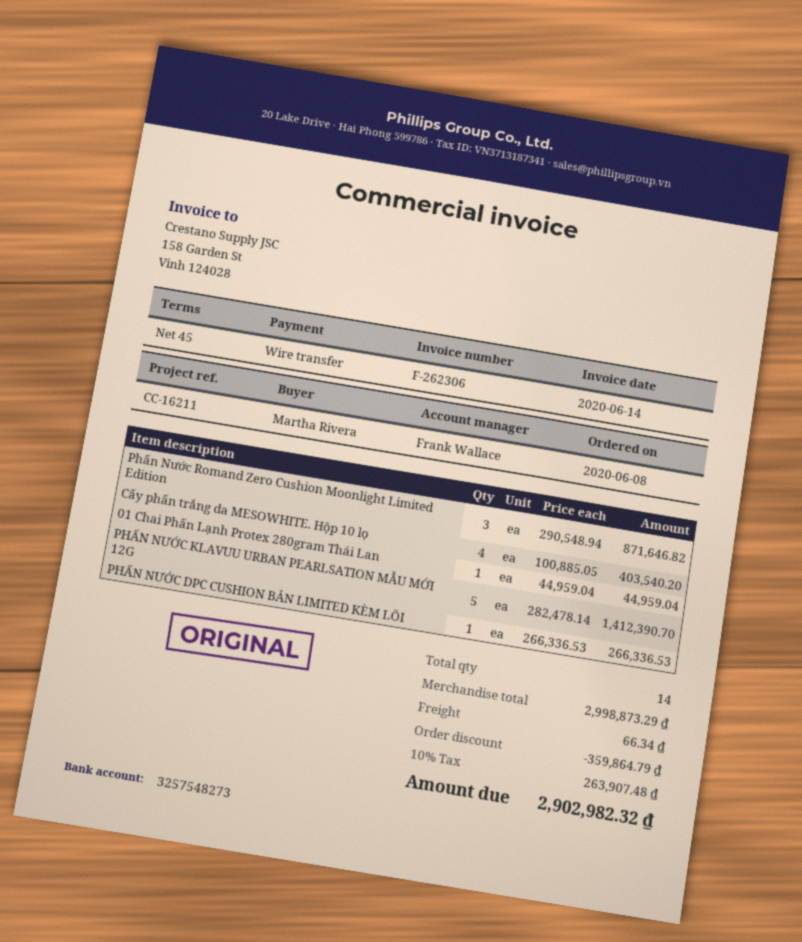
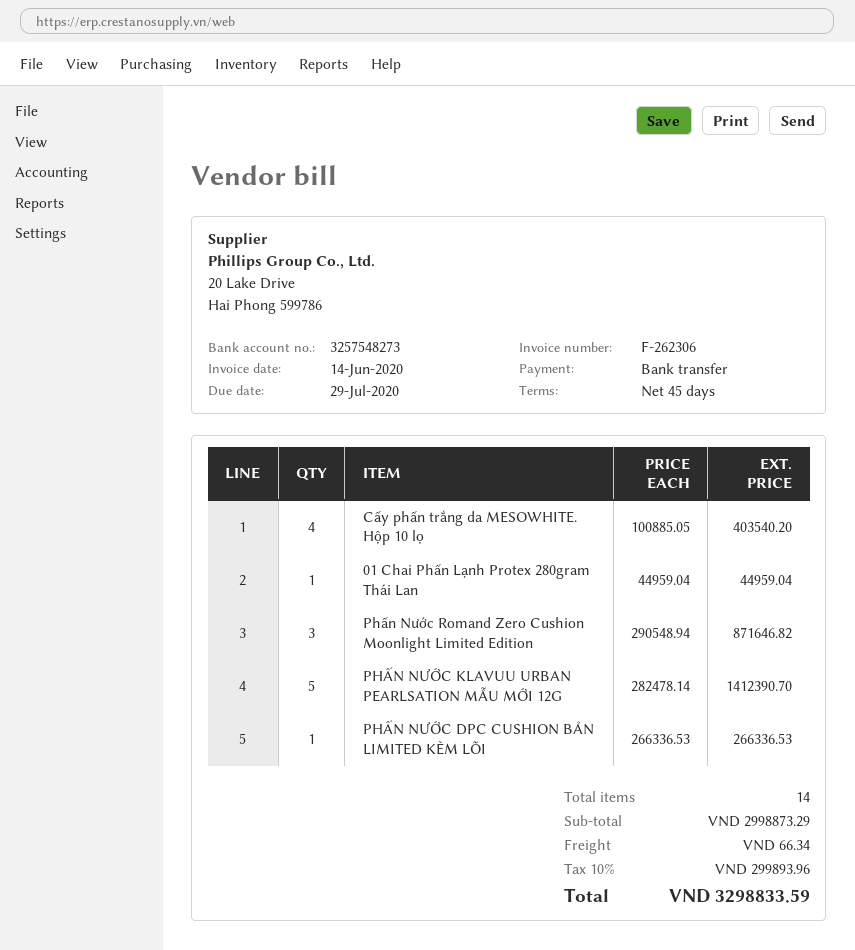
discount: 359864.79 -> none
tax: 10% = 263907.48 -> 10% = 299893.96
total: 2902982.32 -> 3298833.59

